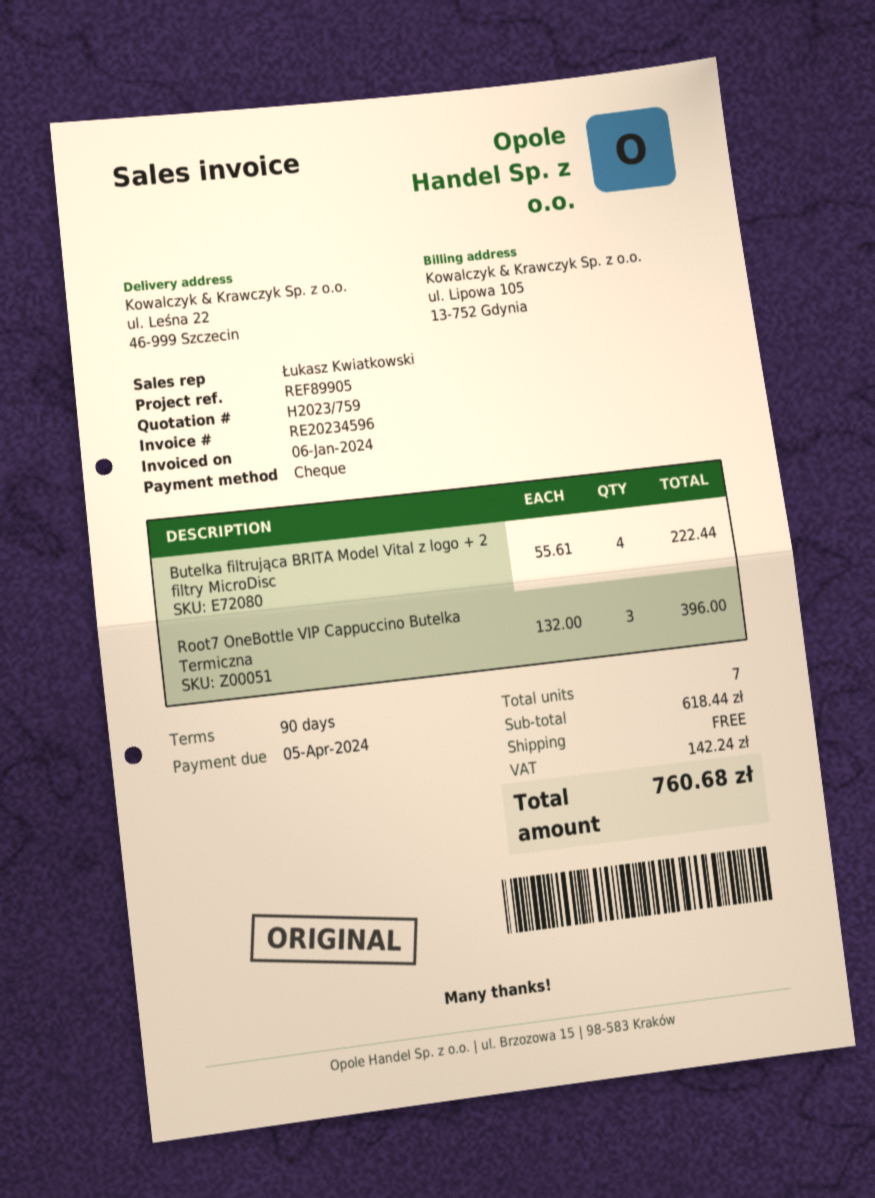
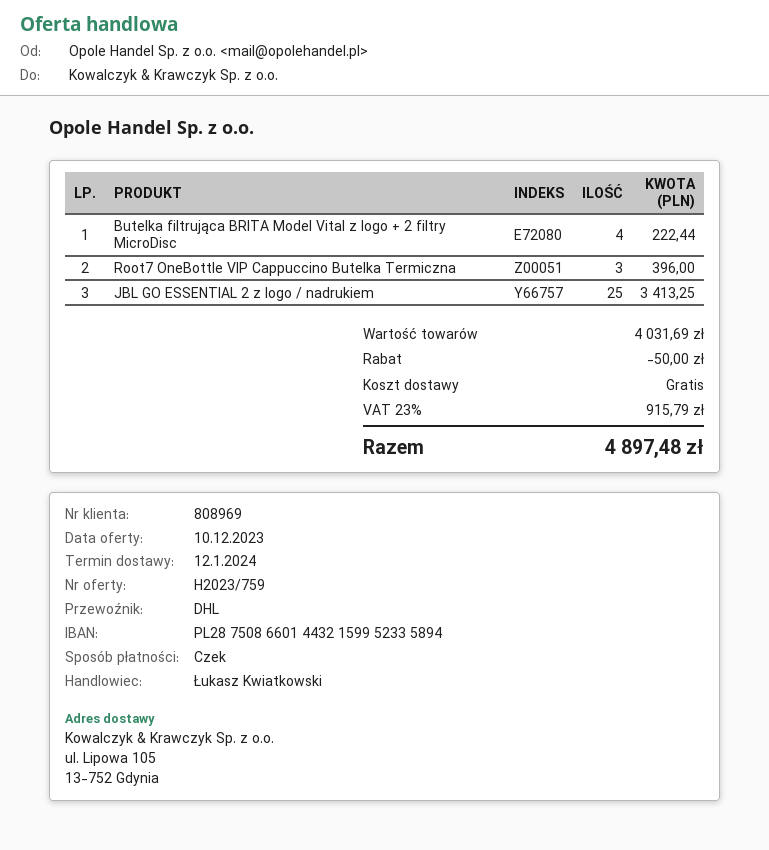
ship to: ul. Leśna 22, 46-999 Szczecin -> ul. Lipowa 105, 13-752 Gdynia
JBL GO ESSENTIAL 2 z logo / nadrukiem: none -> 25 for 3413.25
subtotal: 618.44 -> 4031.69
discount: none -> 50.00
tax: 142.24 -> 915.79
total: 760.68 -> 4897.48

